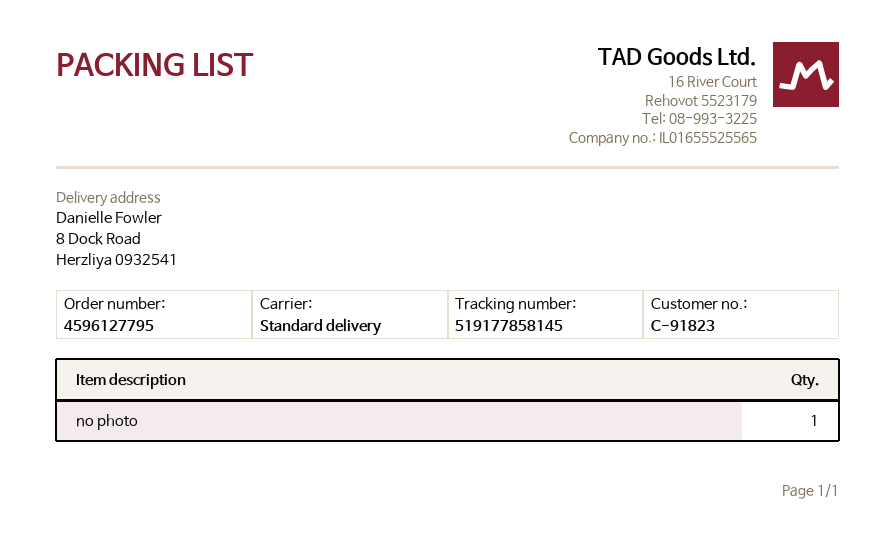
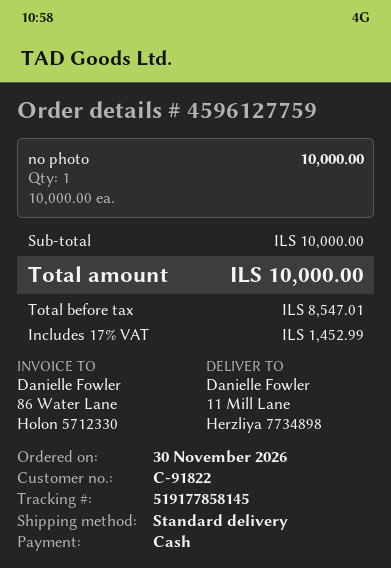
order number: 4596127795 -> 4596127759
customer number: C-91823 -> C-91822
ship to: 8 Dock Road, Herzliya 0932541 -> 11 Mill Lane, Herzliya 7734898

